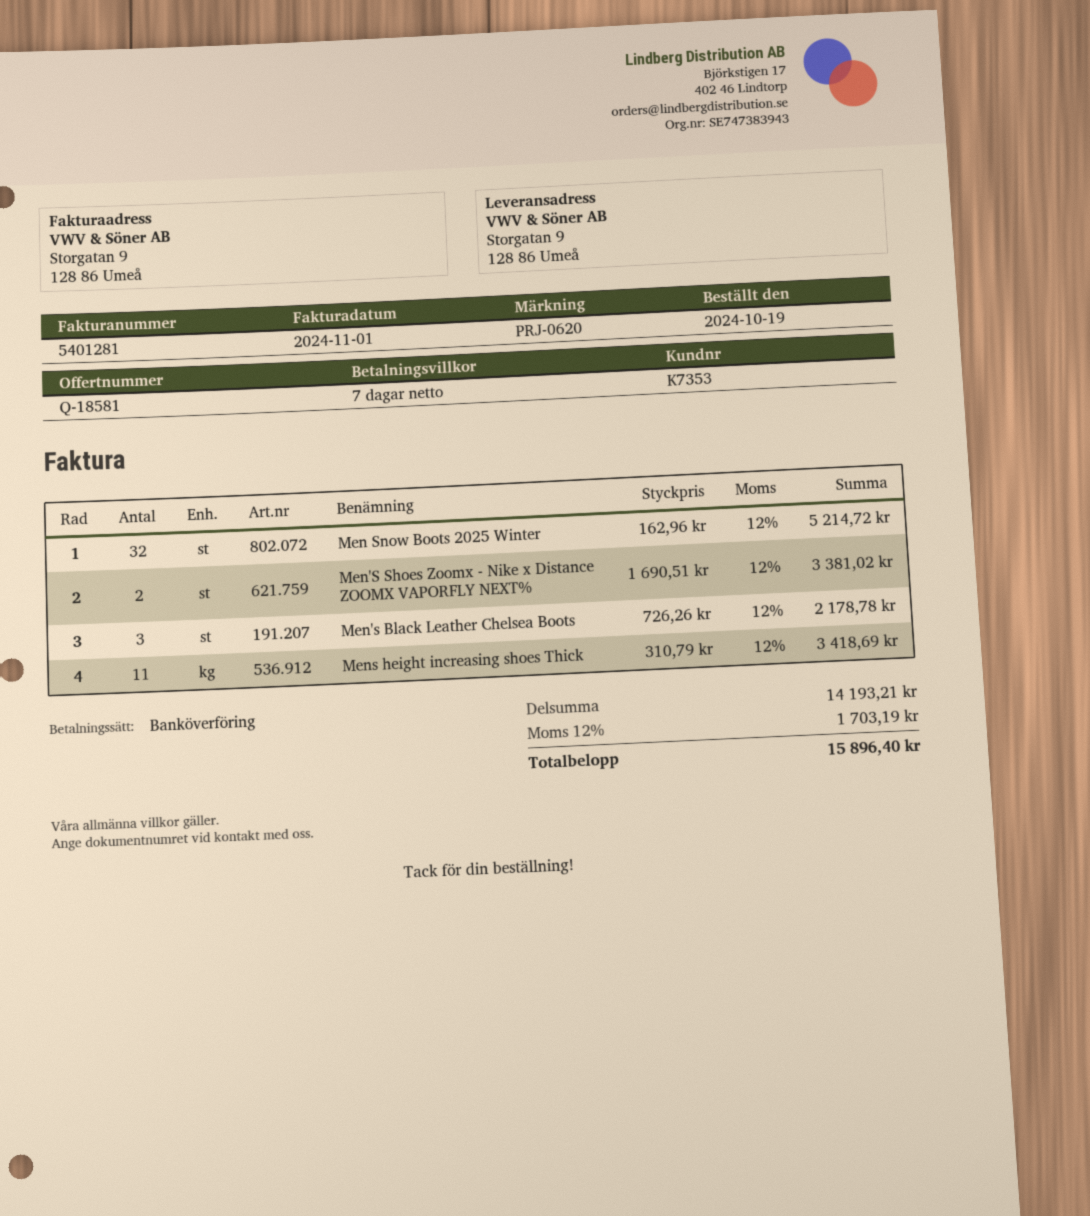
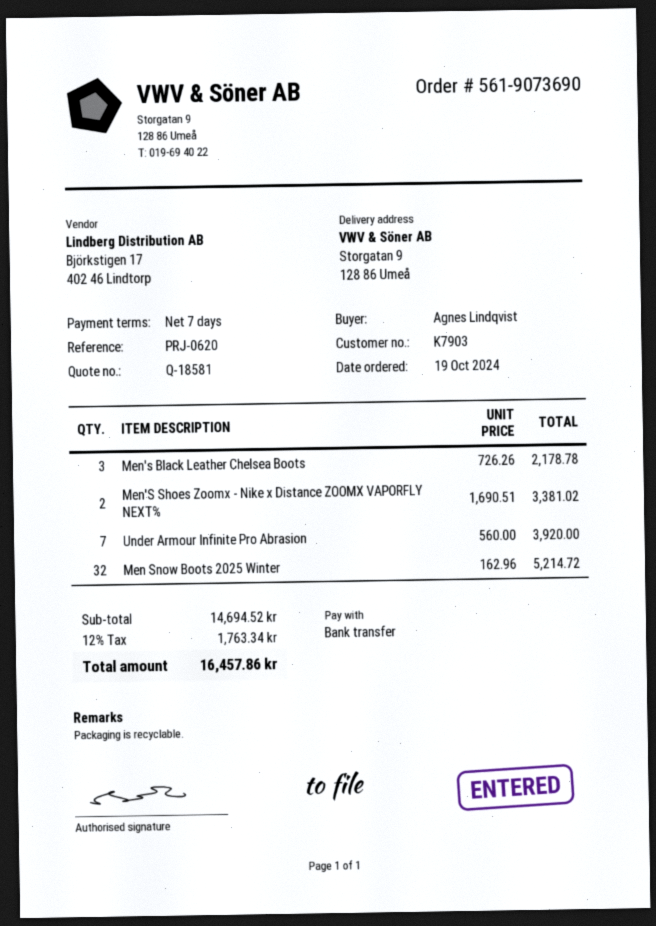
customer number: K7353 -> K7903
Mens height increasing shoes Thick: 11 x 310.79 = 3418.69 -> none
Under Armour Infinite Pro Abrasion: none -> 7 x 560.00 = 3920.00
subtotal: 14193.21 -> 14694.52
tax: 12% = 1703.19 -> 12% = 1763.34
total: 15896.40 -> 16457.86

